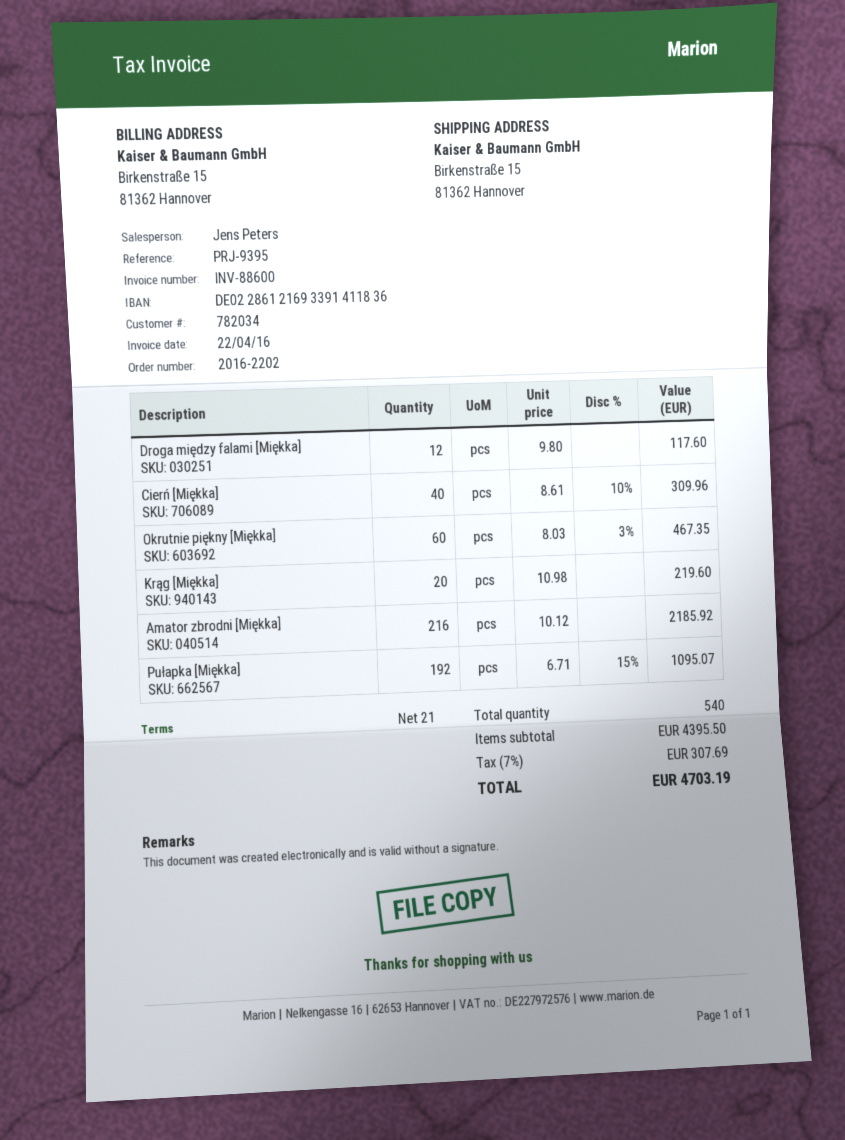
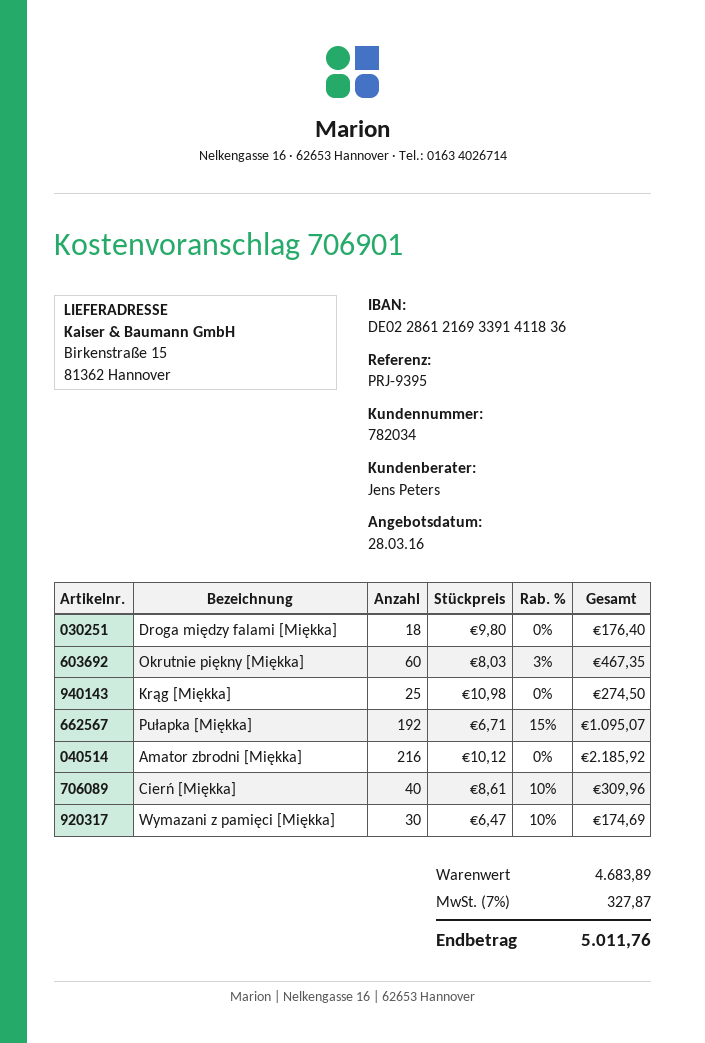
Droga między falami [Miękka]: 12 x 9.80 = 117.60 -> 18 x 9.80 = 176.40
Krąg [Miękka]: 20 x 10.98 = 219.60 -> 25 x 10.98 = 274.50
Wymazani z pamięci [Miękka]: none -> 30 x 6.47 - 10% = 174.69
subtotal: 4395.50 -> 4683.89
tax: 7% = 307.69 -> 7% = 327.87
total: 4703.19 -> 5011.76

